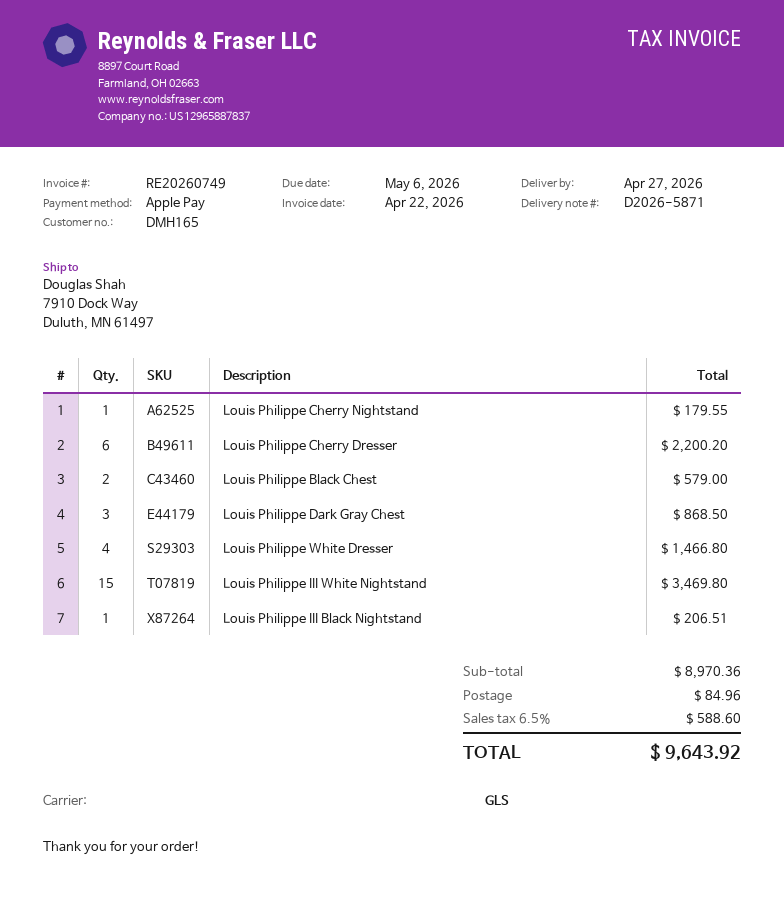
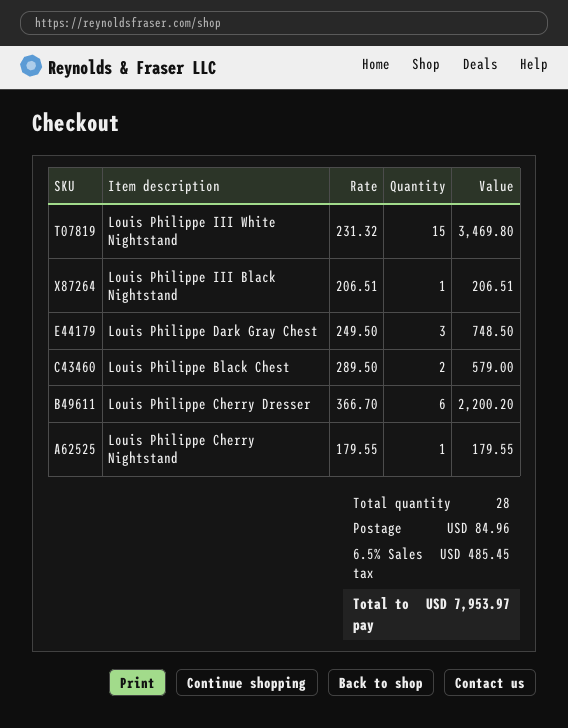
Louis Philippe Dark Gray Chest: 3 for 868.50 -> 3 for 748.50
Louis Philippe White Dresser: 4 for 1466.80 -> none
tax: 6.5% = 588.60 -> 6.5% = 485.45
total: 9643.92 -> 7953.97

